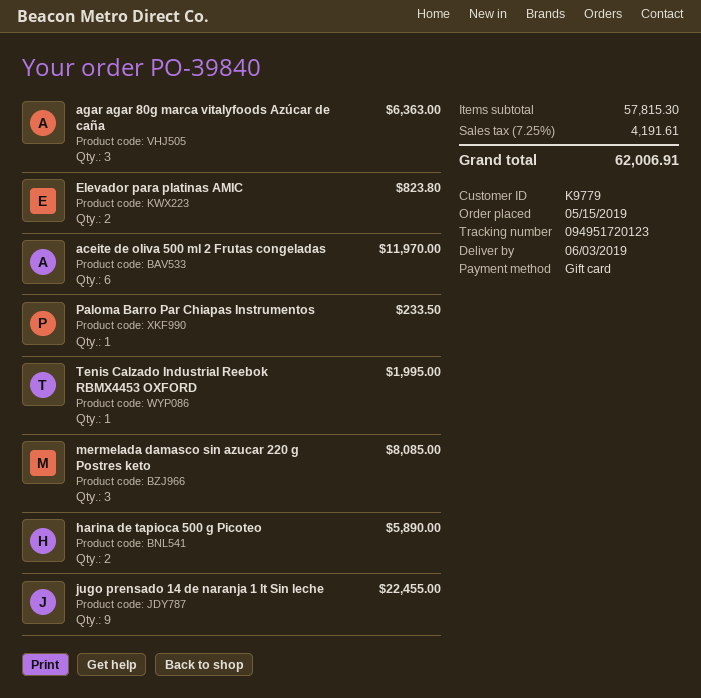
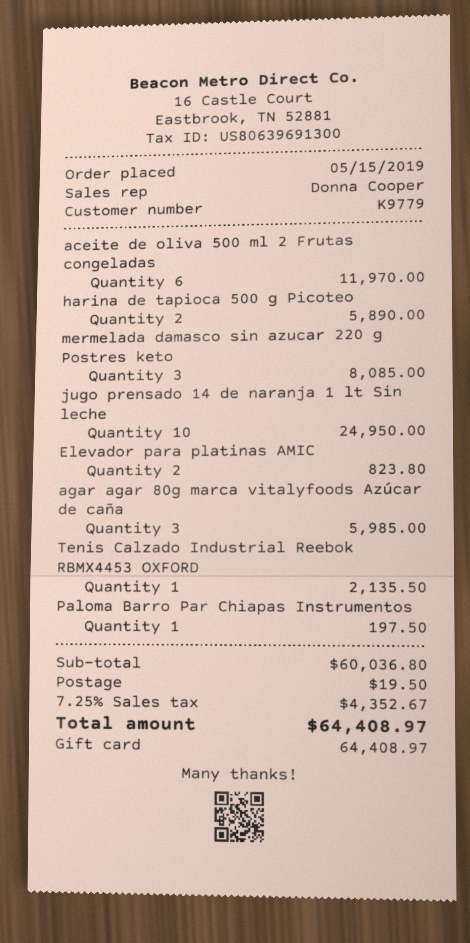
agar agar 80g marca vitalyfoods Azúcar de caña: 3 for 6363.00 -> 3 for 5985.00
Paloma Barro Par Chiapas Instrumentos: 1 for 233.50 -> 1 for 197.50
Tenis Calzado Industrial Reebok RBMX4453 OXFORD: 1 for 1995.00 -> 1 for 2135.50
jugo prensado 14 de naranja 1 lt Sin leche: 9 for 22455.00 -> 10 for 24950.00
subtotal: 57815.30 -> 60036.80
shipping: none -> 19.50
tax: 7.25% = 4191.61 -> 7.25% = 4352.67
total: 62006.91 -> 64408.97

